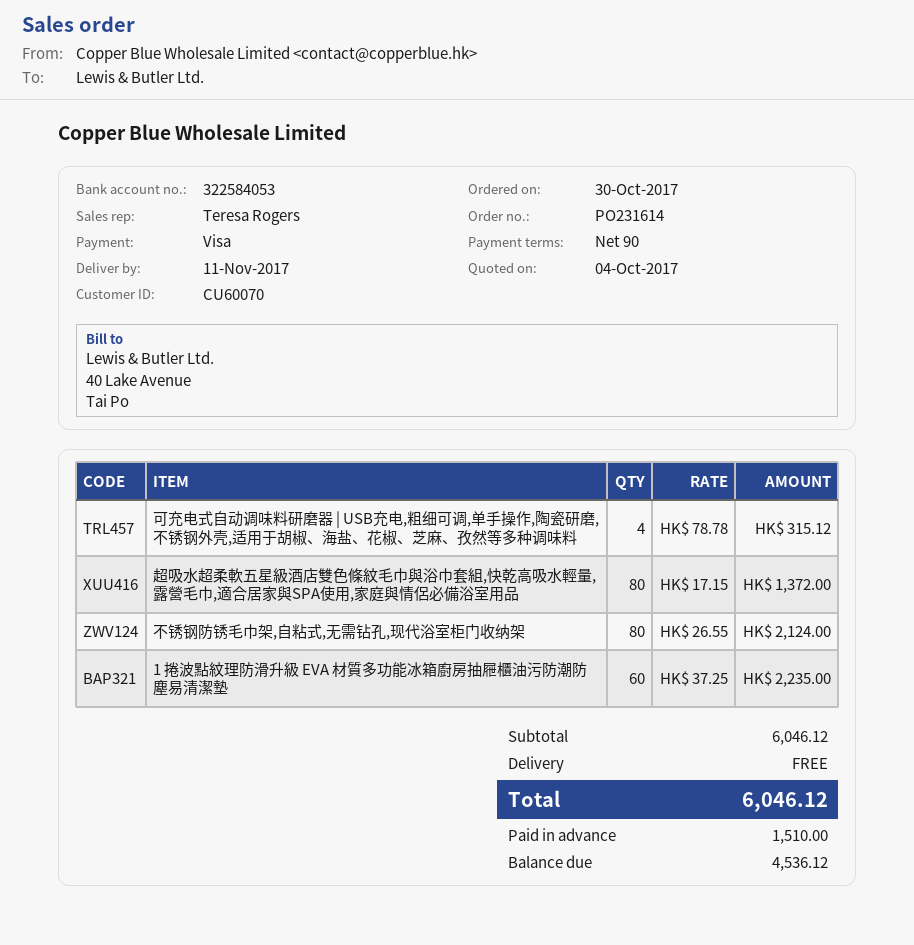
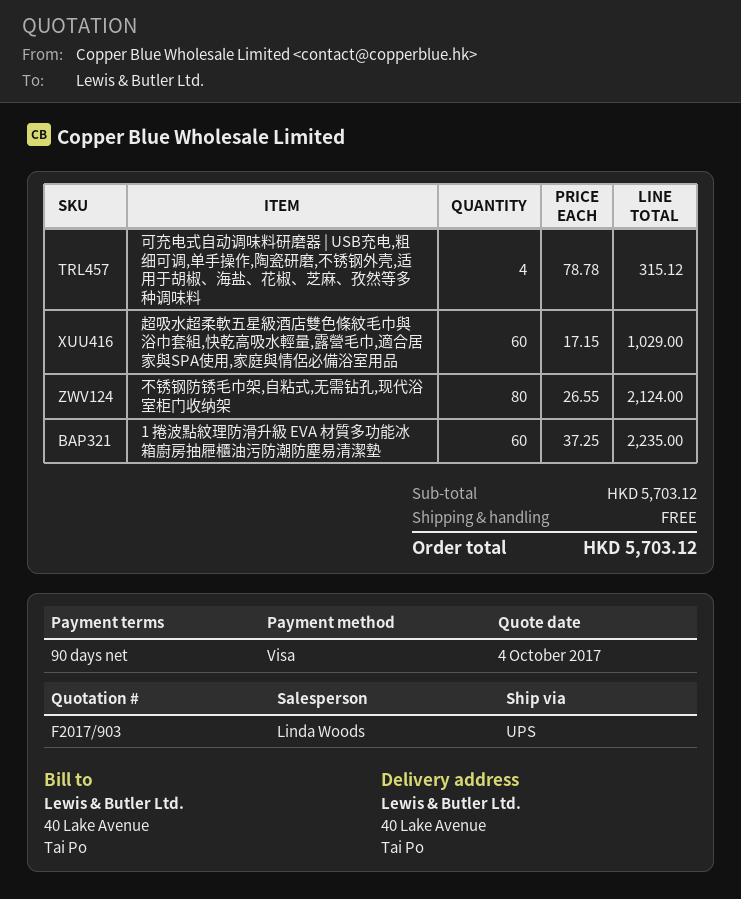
sales rep: Teresa Rogers -> Linda Woods
超吸水超柔軟五星級酒店雙色條紋毛巾與浴巾套組,快乾高吸水輕量,露營毛巾,適合居家與SPA使用,家庭與情侶必備浴室用品: 80 x 17.15 = 1372.00 -> 60 x 17.15 = 1029.00
subtotal: 6046.12 -> 5703.12
total: 6046.12 -> 5703.12

